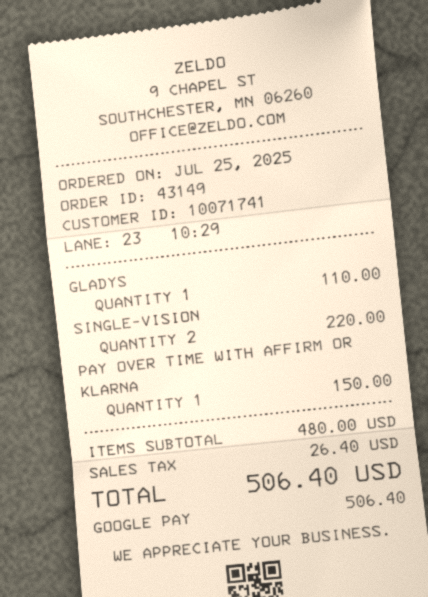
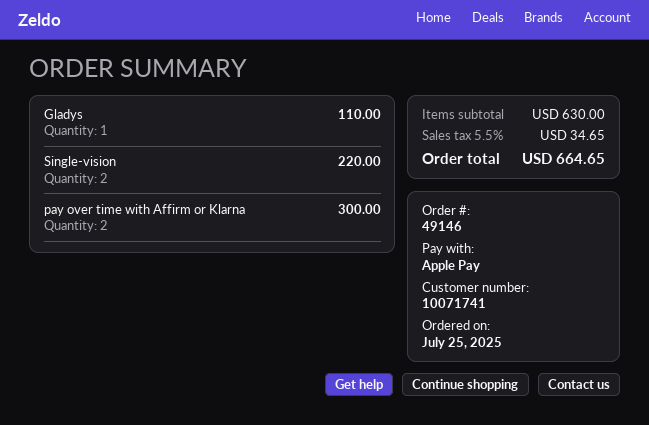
order number: 43149 -> 49146
payment method: Google Pay -> Apple Pay
PAY OVER TIME WITH AFFIRM OR KLARNA: 1 for 150.00 -> 2 for 300.00
subtotal: 480.00 -> 630.00
tax: 26.40 -> 34.65
total: 506.40 -> 664.65

